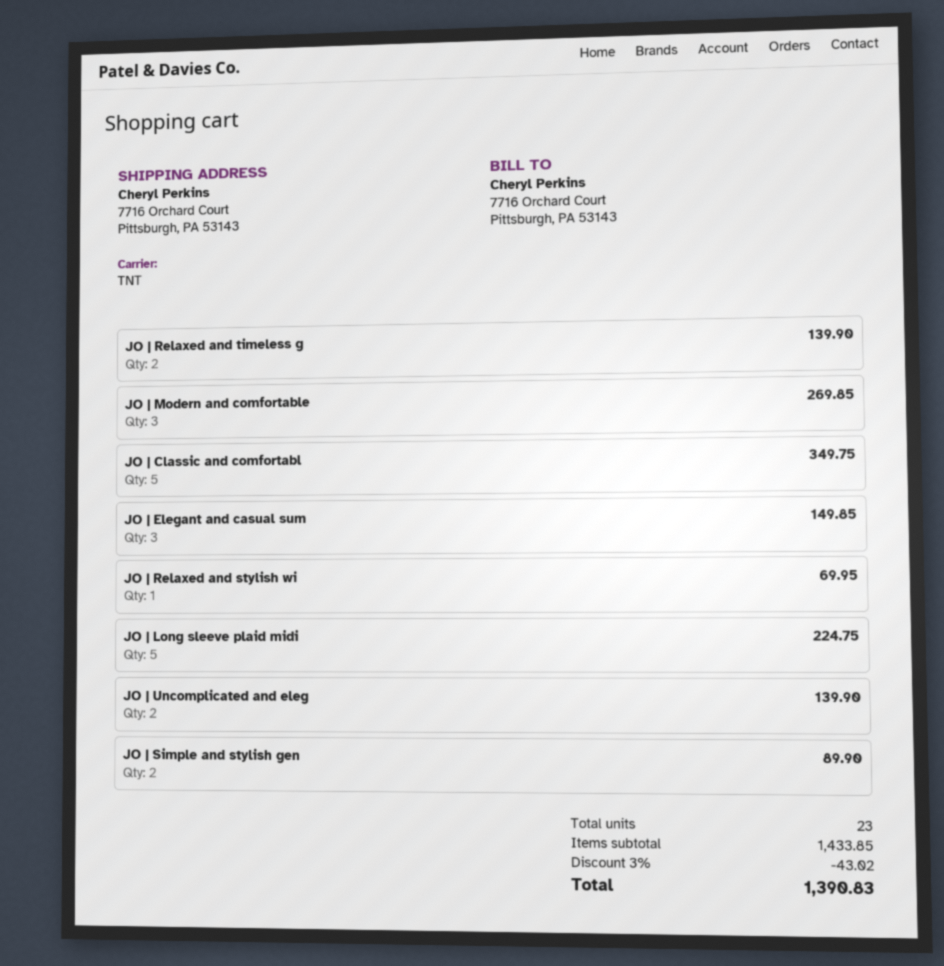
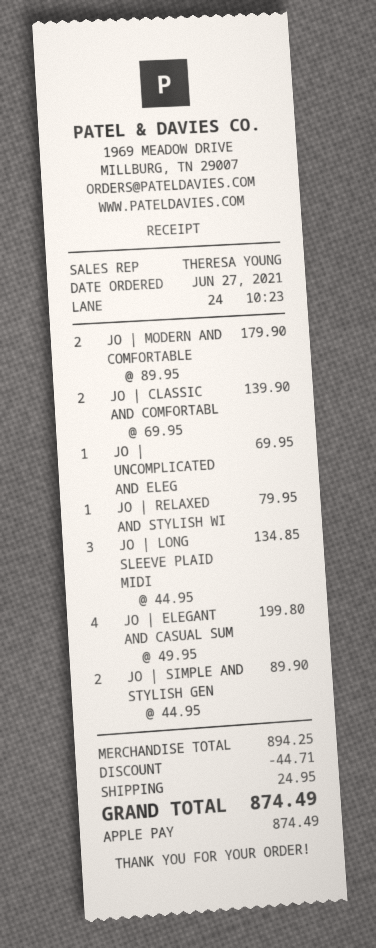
JO | Relaxed and timeless g: 2 for 139.90 -> none
JO | Modern and comfortable: 3 for 269.85 -> 2 for 179.90
JO | Classic and comfortabl: 5 for 349.75 -> 2 for 139.90
JO | Elegant and casual sum: 3 for 149.85 -> 4 for 199.80
JO | Relaxed and stylish wi: 1 for 69.95 -> 1 for 79.95
JO | Long sleeve plaid midi: 5 for 224.75 -> 3 for 134.85
JO | Uncomplicated and eleg: 2 for 139.90 -> 1 for 69.95
subtotal: 1433.85 -> 894.25
discount: 43.02 -> 44.71
shipping: none -> 24.95
total: 1390.83 -> 874.49

